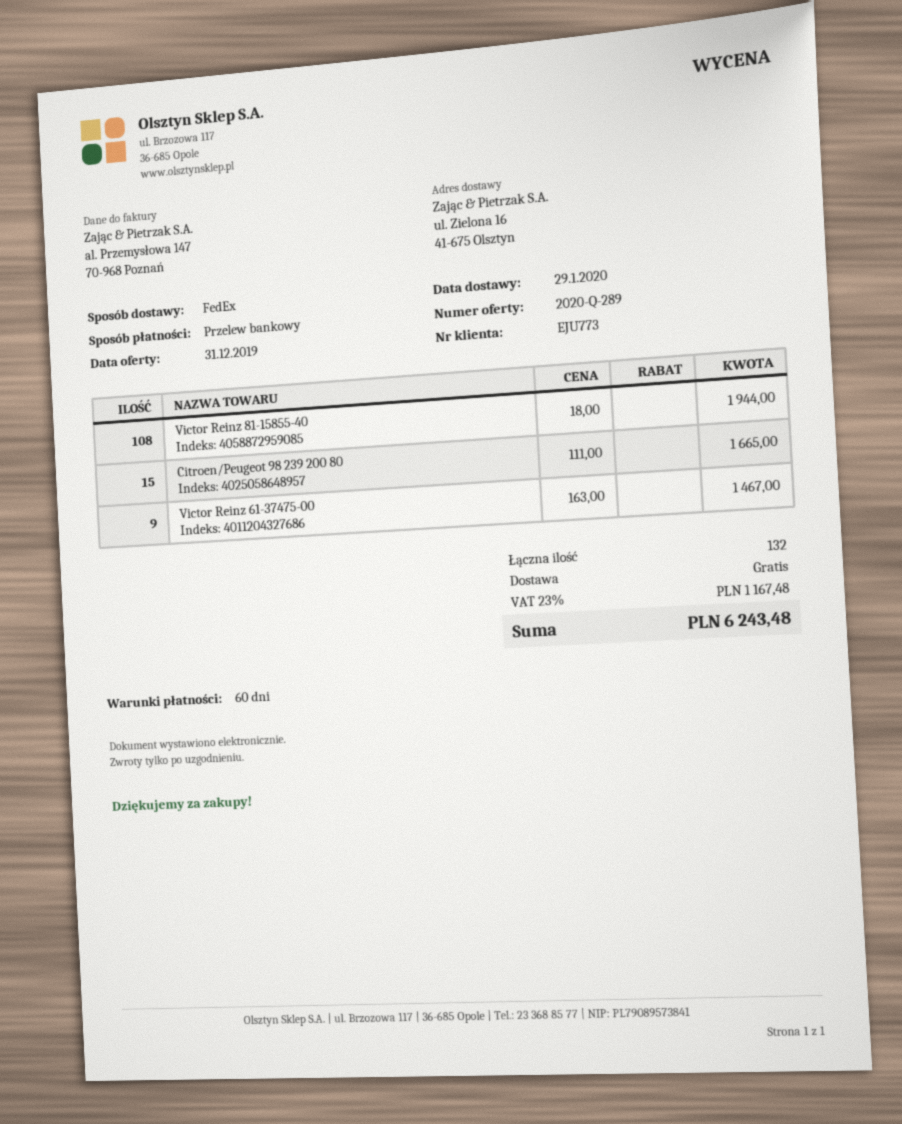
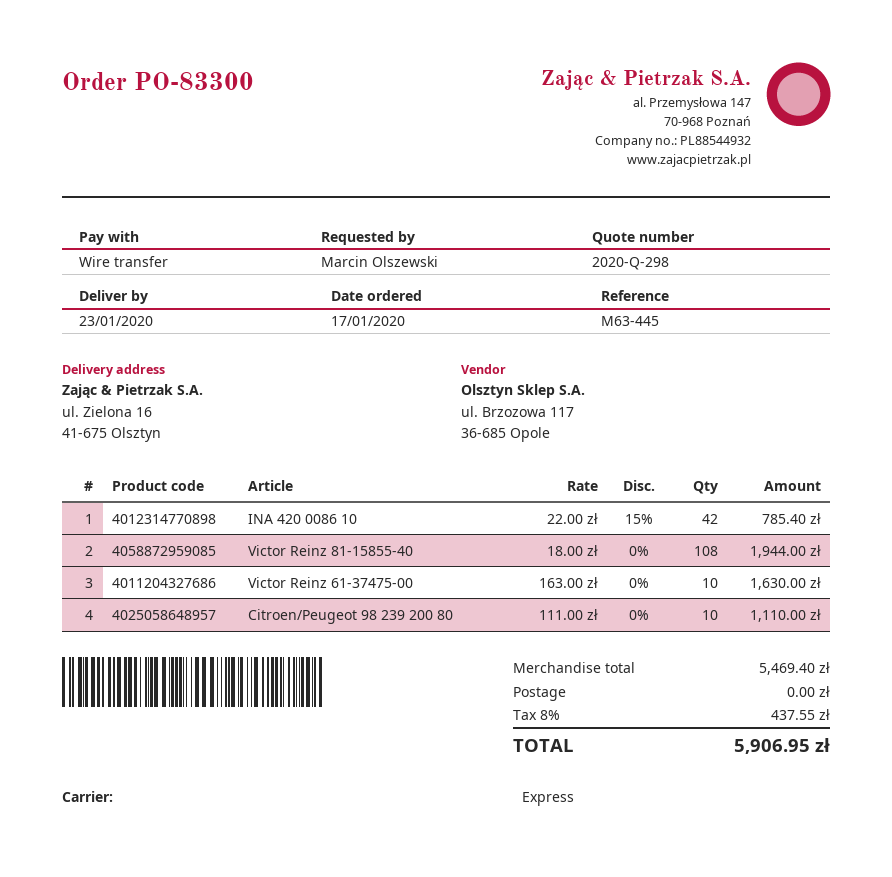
quote number: 2020-Q-289 -> 2020-Q-298
delivery date: 2020-01-29 -> 2020-01-23
shipping method: FedEx -> express
Citroen/Peugeot 98 239 200 80: 15 x 111.00 = 1665.00 -> 10 x 111.00 = 1110.00
Victor Reinz 61-37475-00: 9 x 163.00 = 1467.00 -> 10 x 163.00 = 1630.00
INA 420 0086 10: none -> 42 x 22.00 - 15% = 785.40
tax: 23% = 1167.48 -> 8% = 437.55
total: 6243.48 -> 5906.95

